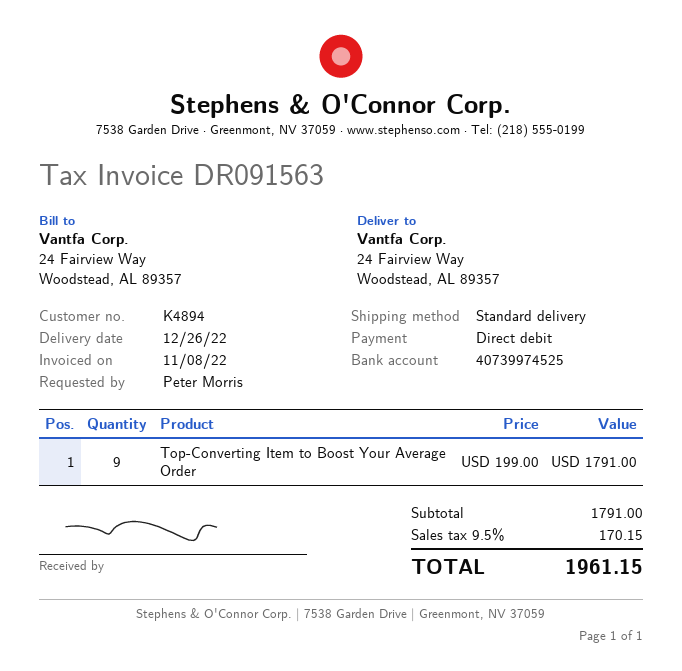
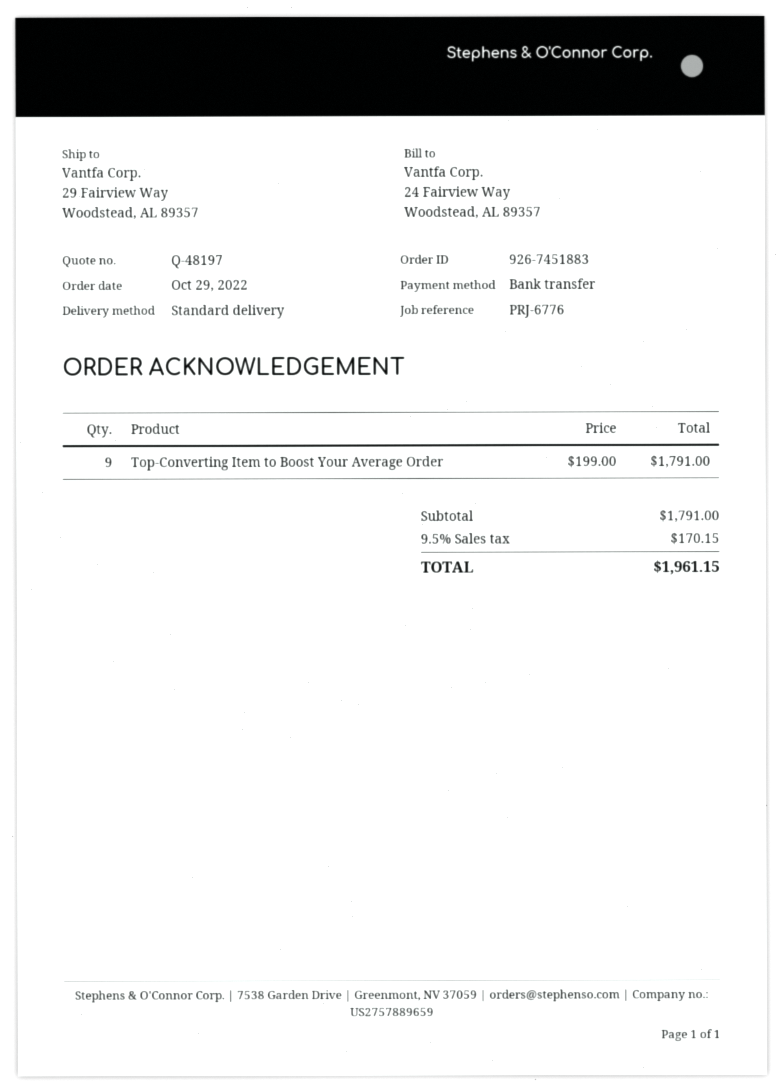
payment method: direct debit -> bank transfer
ship to: 24 Fairview Way, Woodstead, AL 89357 -> 29 Fairview Way, Woodstead, AL 89357

